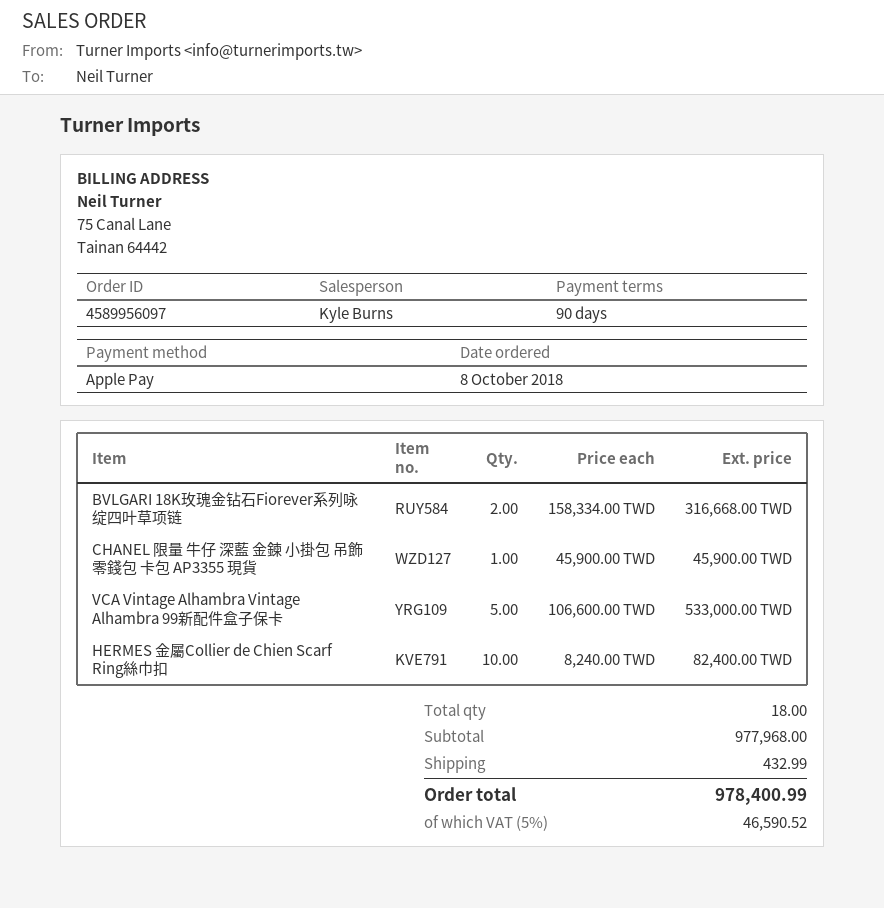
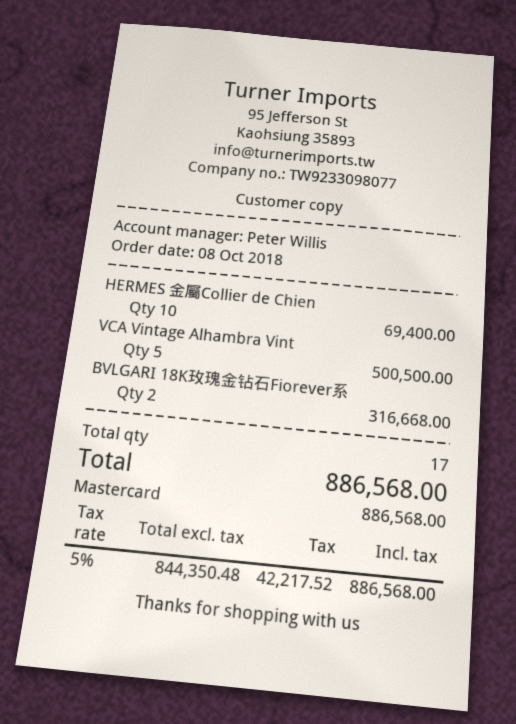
sales rep: Kyle Burns -> Peter Willis
payment method: Apple Pay -> Mastercard
CHANEL 限量 牛仔 深藍 金鍊 小掛包 吊飾 零錢包 卡包 AP3355 現貨: 1 for 45900.00 -> none
VCA Vintage Alhambra Vintage Alhambra 99新配件盒子保卡: 5 for 533000.00 -> 5 for 500500.00
HERMES 金屬Collier de Chien Scarf Ring絲巾扣: 10 for 82400.00 -> 10 for 69400.00
total quantity: 18 -> 17
shipping: 432.99 -> none
tax: 5% = 46590.52 -> 5% = 42217.52
total: 978400.99 -> 886568.00

